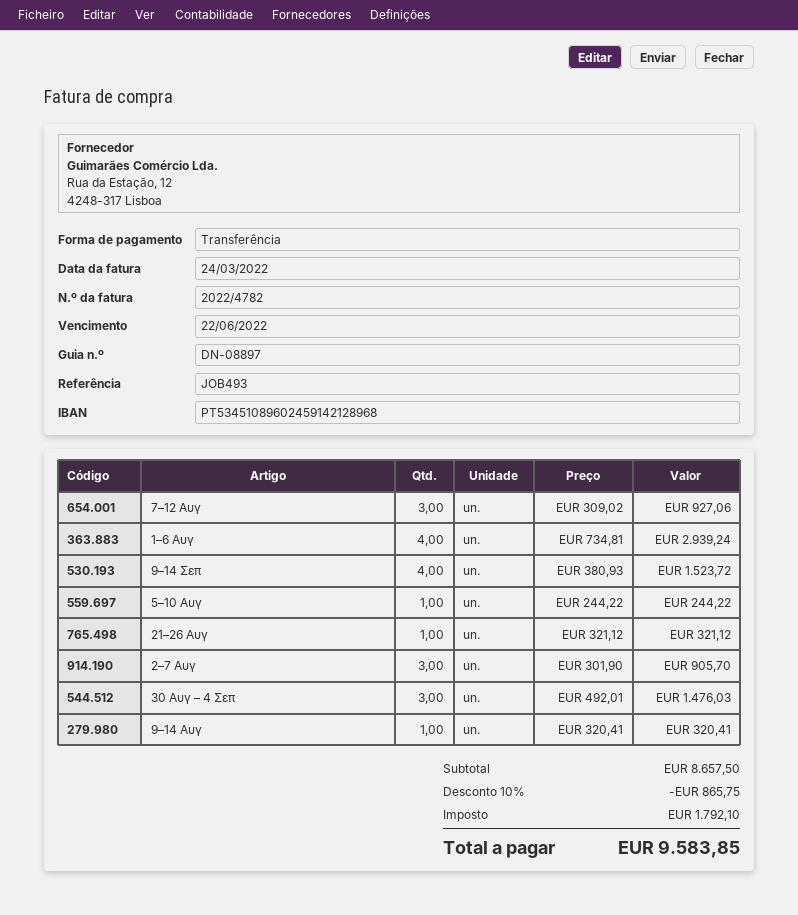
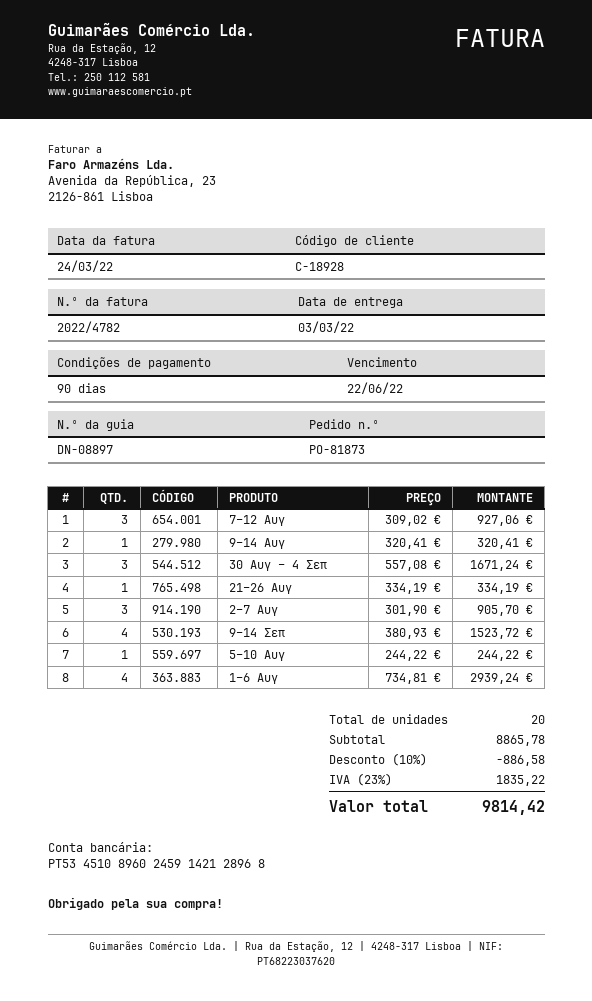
21–26 Αυγ: 1 x 321.12 = 321.12 -> 1 x 334.19 = 334.19
30 Αυγ – 4 Σεπ: 3 x 492.01 = 1476.03 -> 3 x 557.08 = 1671.24
subtotal: 8657.50 -> 8865.78
discount: 10% = 865.75 -> 10% = 886.58
tax: 1792.10 -> 1835.22
total: 9583.85 -> 9814.42

